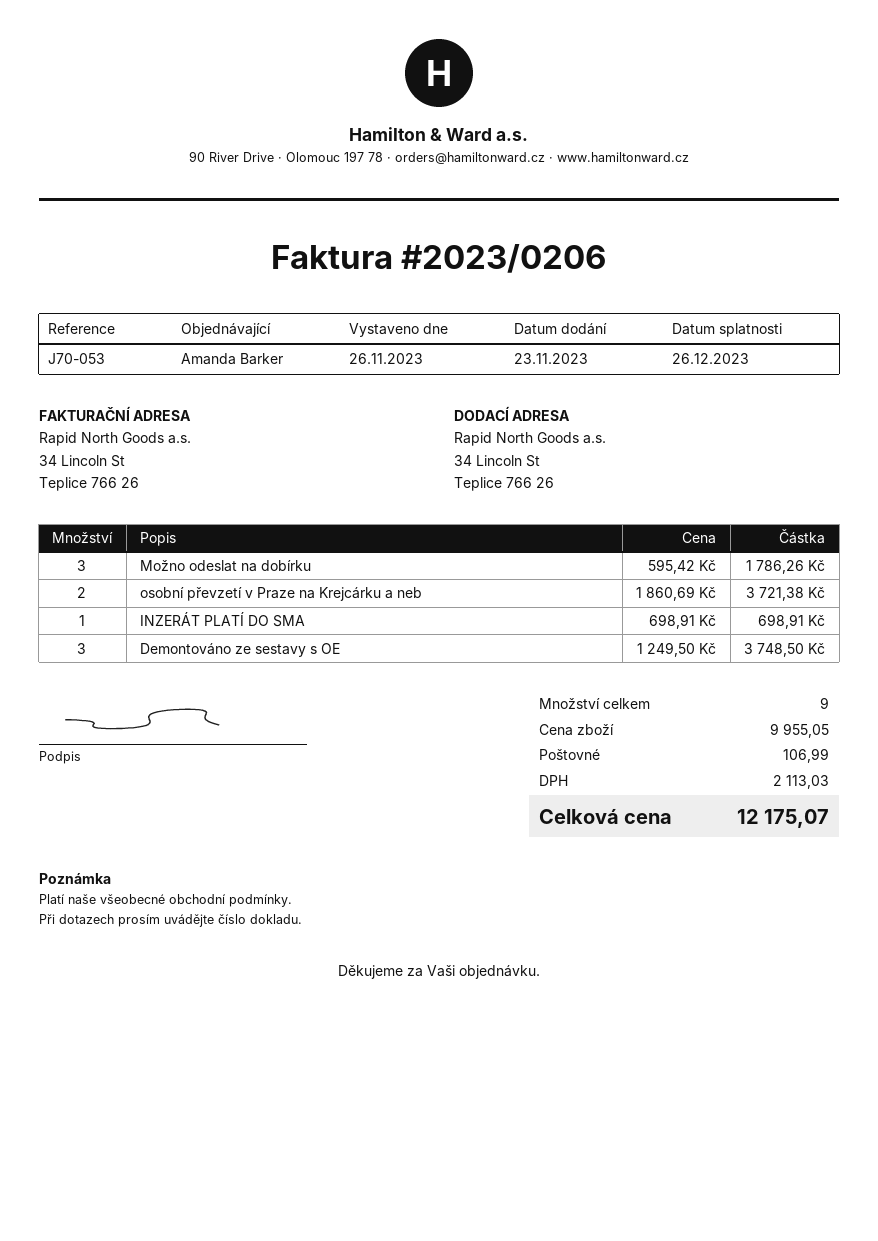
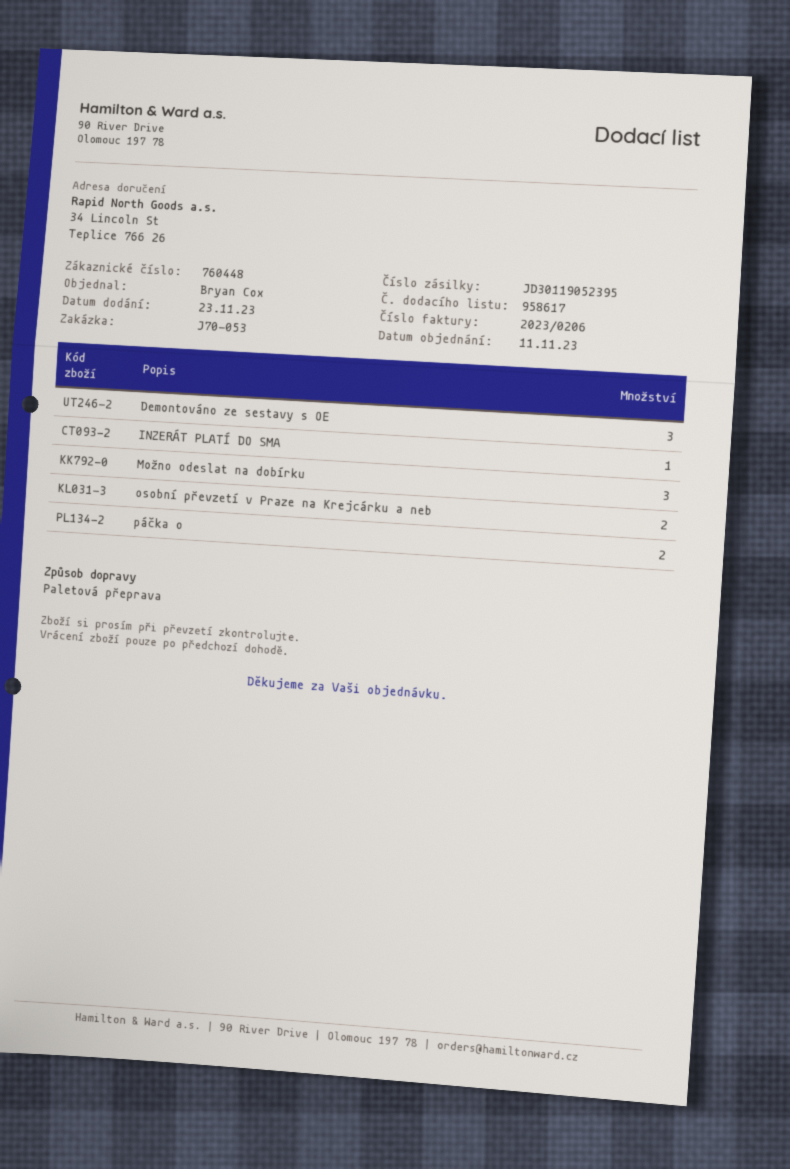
ordered by: Amanda Barker -> Bryan Cox
páčka o: none -> 2

